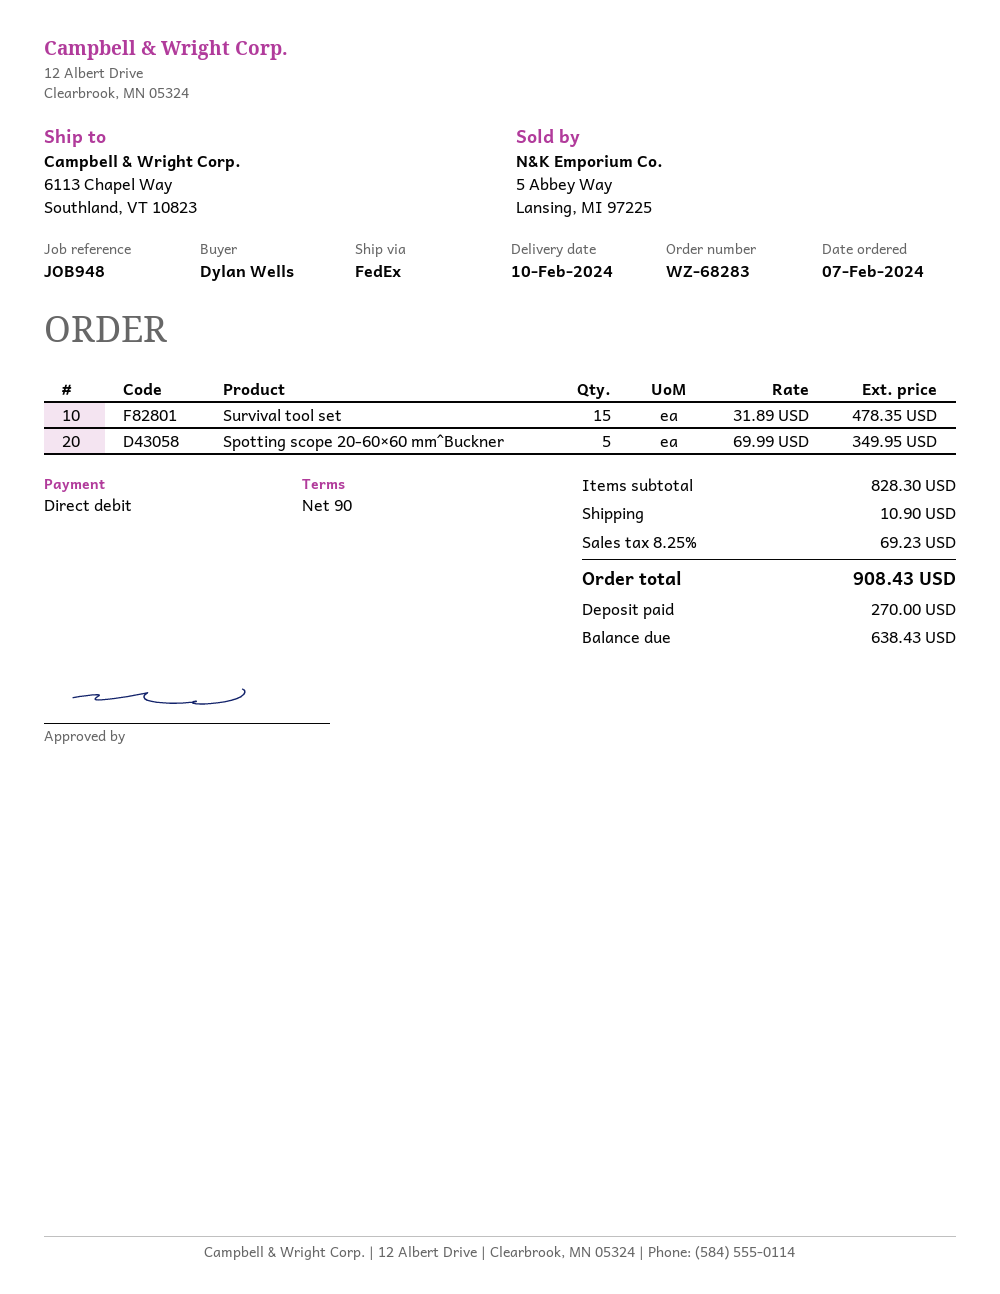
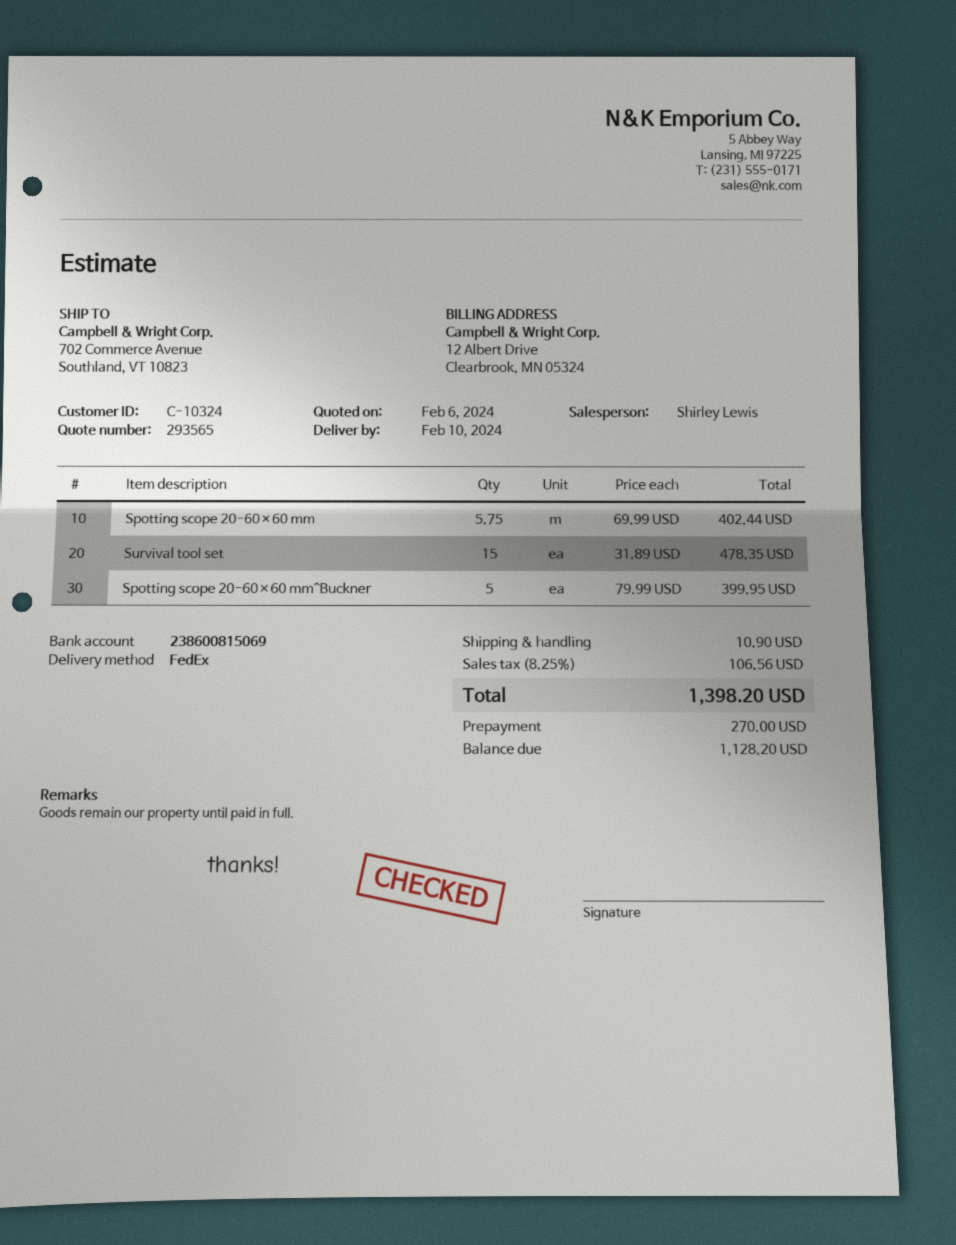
ship to: 6113 Chapel Way, Southland, VT 10823 -> 702 Commerce Avenue, Southland, VT 10823
Spotting scope 20-60×60 mm^Buckner: 5 x 69.99 = 349.95 -> 5 x 79.99 = 399.95
Spotting scope 20-60×60 mm: none -> 5.75 x 69.99 = 402.44
tax: 8.25% = 69.23 -> 8.25% = 106.56
total: 908.43 -> 1398.20
balance: 638.43 -> 1128.20

